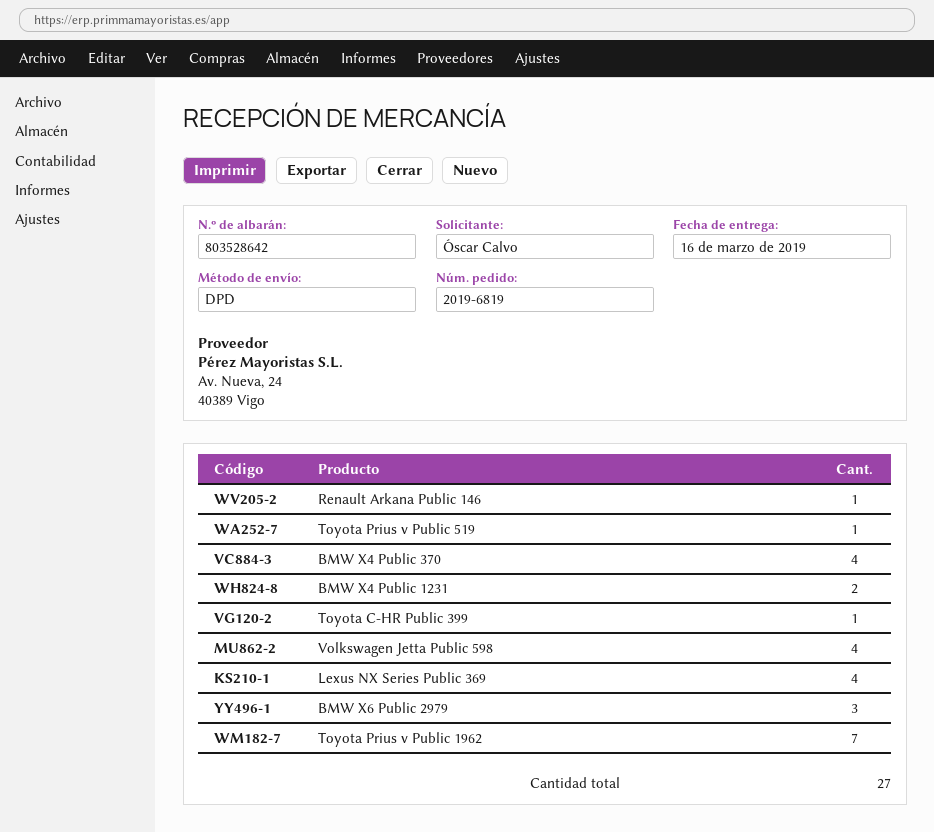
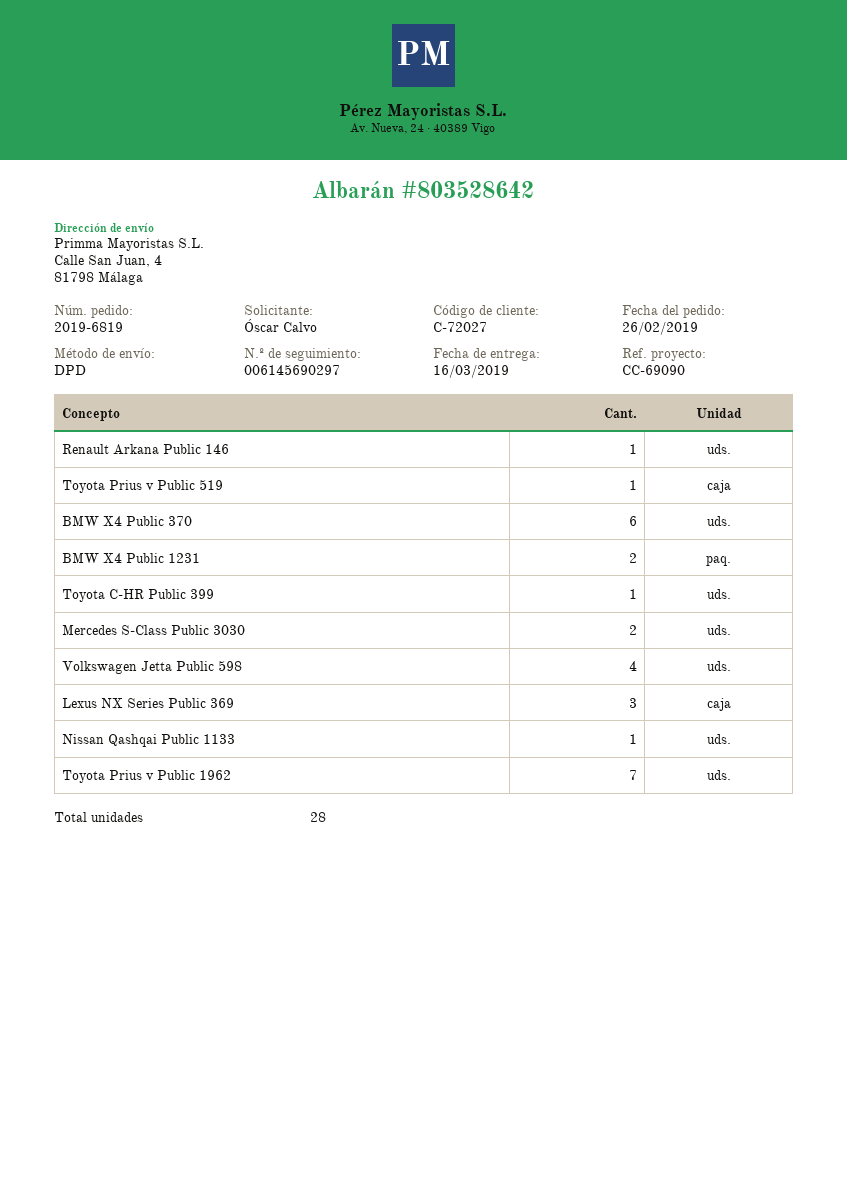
BMW X4 Public 370: 4 -> 6
Lexus NX Series Public 369: 4 -> 3
BMW X6 Public 2979: 3 -> none
Mercedes S-Class Public 3030: none -> 2
Nissan Qashqai Public 1133: none -> 1
total quantity: 27 -> 28

